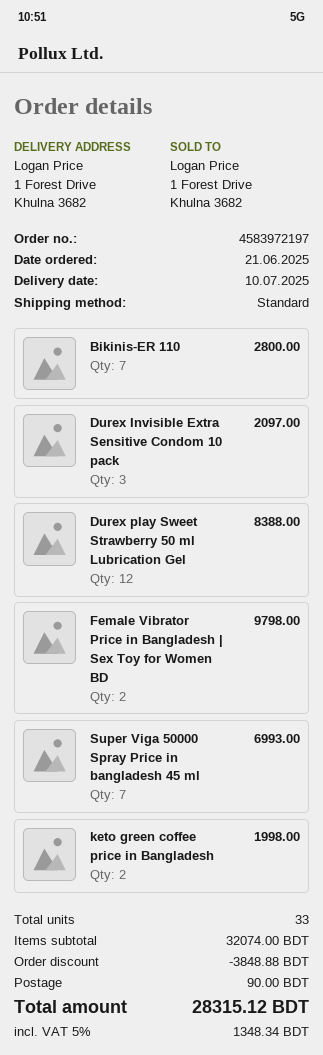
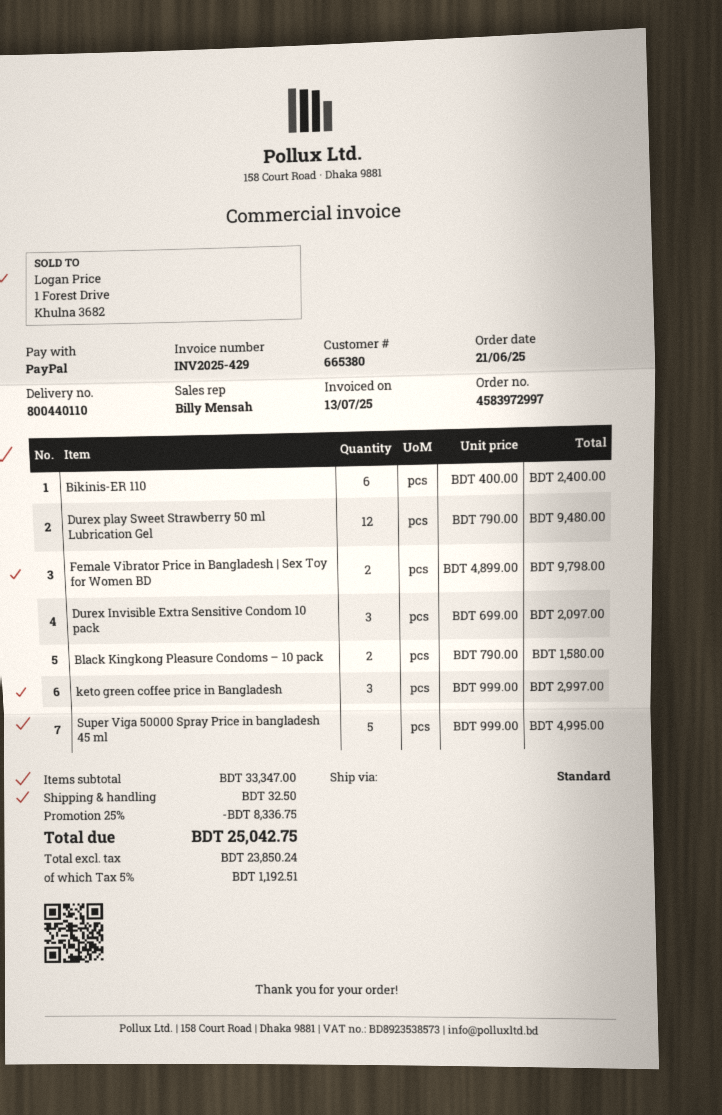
order number: 4583972197 -> 4583972997
Bikinis-ER 110: 7 for 2800.00 -> 6 for 2400.00
Durex play Sweet Strawberry 50 ml Lubrication Gel: 12 for 8388.00 -> 12 for 9480.00
Super Viga 50000 Spray Price in bangladesh 45 ml: 7 for 6993.00 -> 5 for 4995.00
keto green coffee price in Bangladesh: 2 for 1998.00 -> 3 for 2997.00
Black Kingkong Pleasure Condoms – 10 pack: none -> 2 for 1580.00
subtotal: 32074.00 -> 33347.00
discount: 3848.88 -> 8336.75
shipping: 90.00 -> 32.50
tax: 5% = 1348.34 -> 5% = 1192.51
total: 28315.12 -> 25042.75

